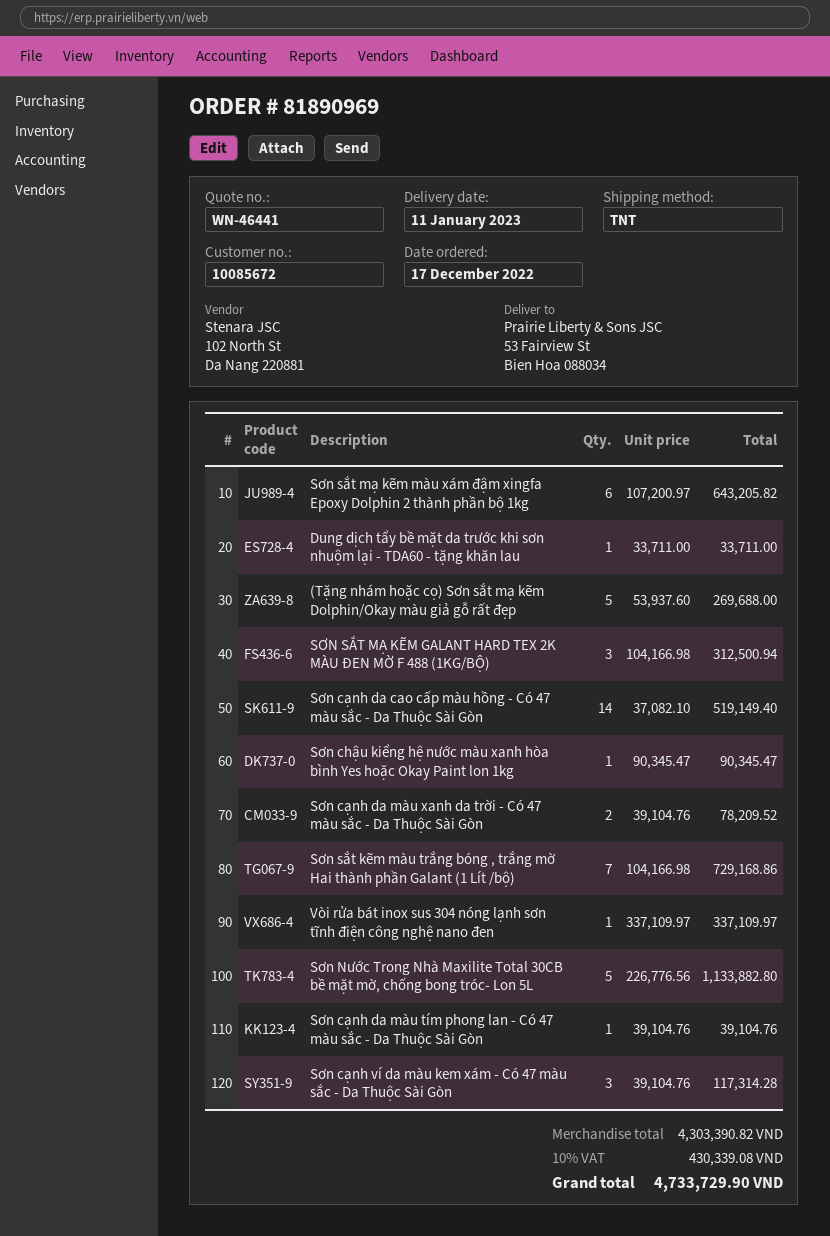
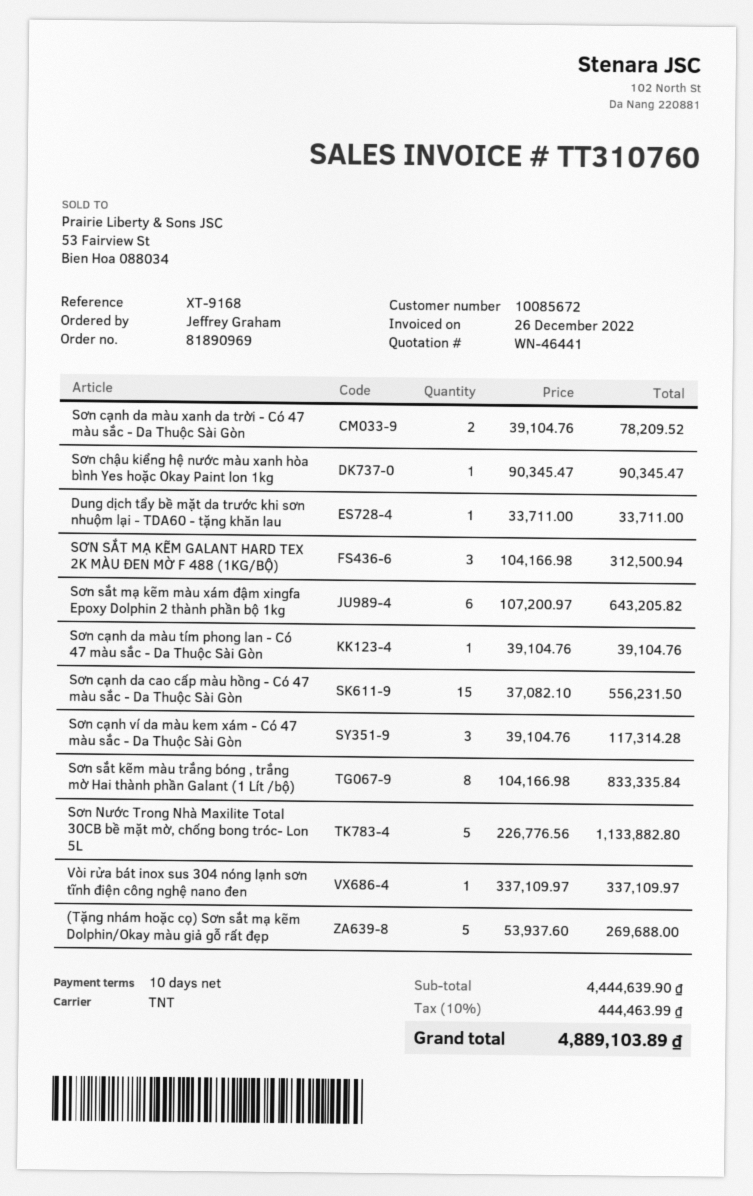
Sơn cạnh da cao cấp màu hồng - Có 47 màu sắc - Da Thuộc Sài Gòn: 14 x 37082.10 = 519149.40 -> 15 x 37082.10 = 556231.50
Sơn sắt kẽm màu trắng bóng , trắng mờ Hai thành phần Galant (1 Lít /bộ): 7 x 104166.98 = 729168.86 -> 8 x 104166.98 = 833335.84
subtotal: 4303390.82 -> 4444639.90
tax: 10% = 430339.08 -> 10% = 444463.99
total: 4733729.90 -> 4889103.89

